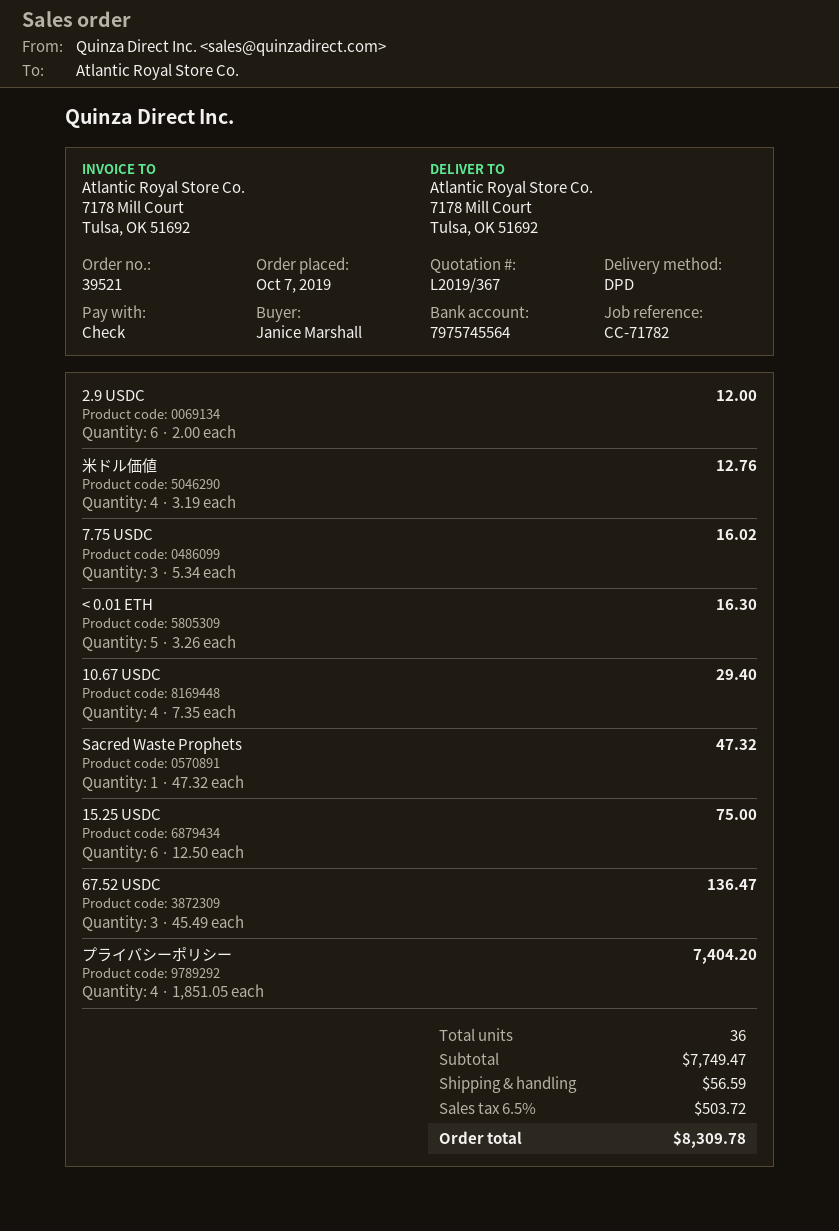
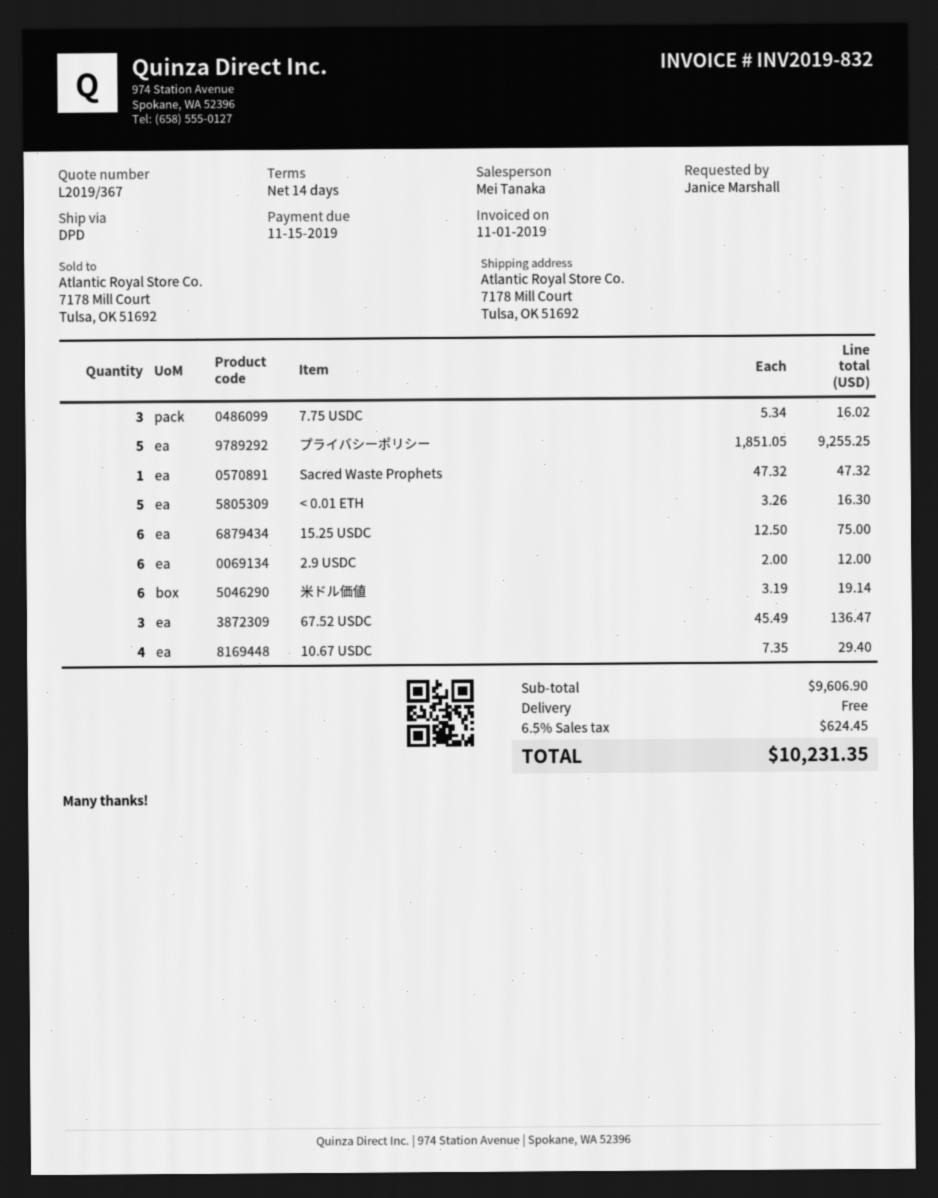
米ドル価値: 4 x 3.19 = 12.76 -> 6 x 3.19 = 19.14
プライバシーポリシー: 4 x 1851.05 = 7404.20 -> 5 x 1851.05 = 9255.25
subtotal: 7749.47 -> 9606.90
shipping: 56.59 -> 0.00
tax: 6.5% = 503.72 -> 6.5% = 624.45
total: 8309.78 -> 10231.35

